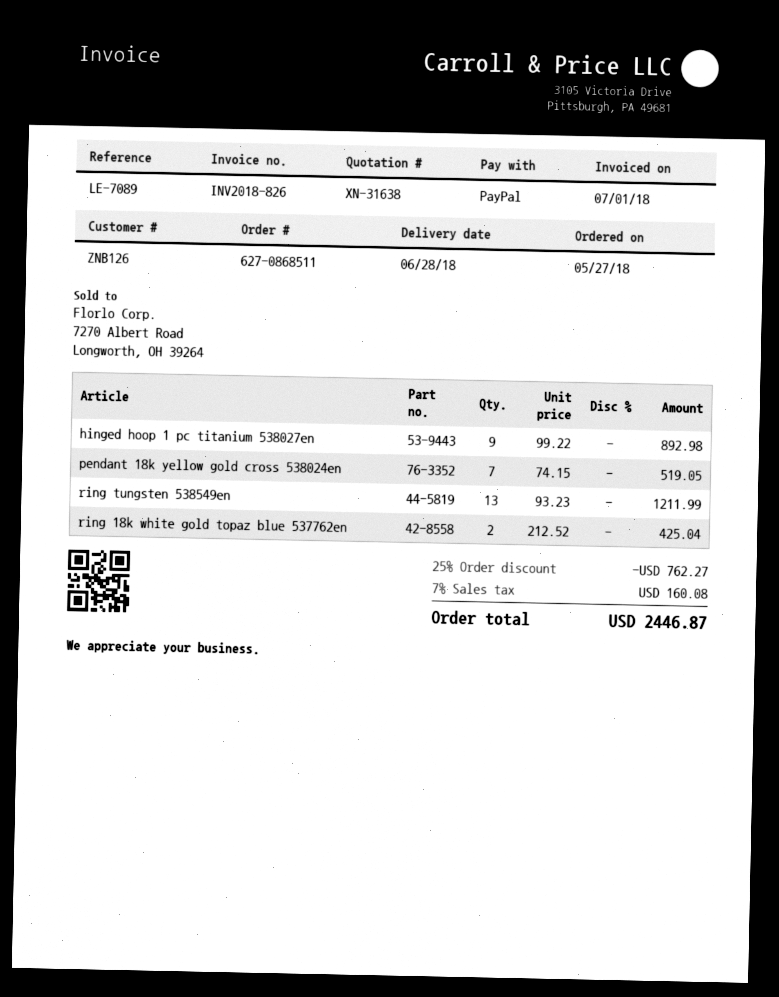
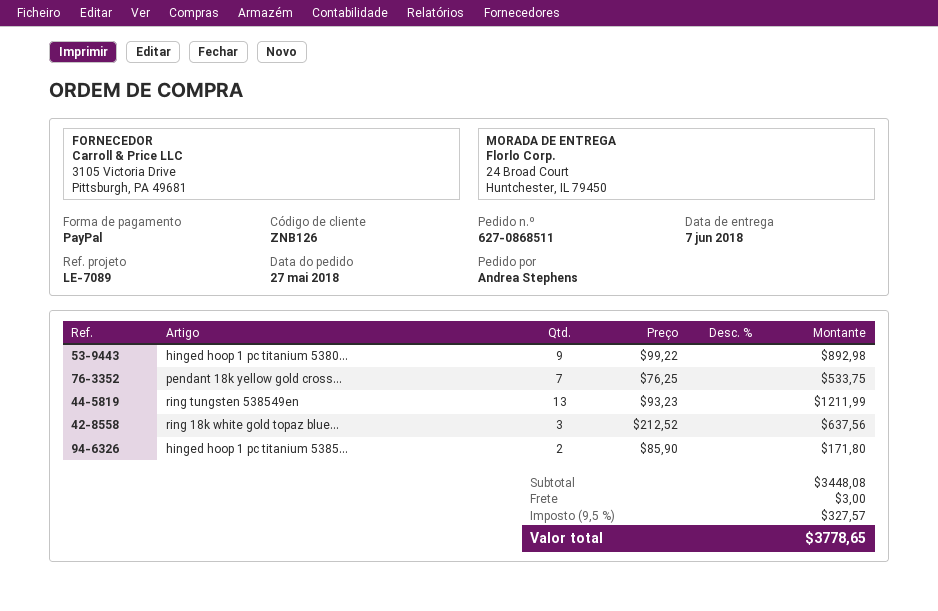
delivery date: 2018-06-28 -> 2018-06-07
pendant 18k yellow gold cross 538024en: 7 x 74.15 = 519.05 -> 7 x 76.25 = 533.75
ring 18k white gold topaz blue 537762en: 2 x 212.52 = 425.04 -> 3 x 212.52 = 637.56
hinged hoop 1 pc titanium 5385...: none -> 2 x 85.90 = 171.80
discount: 25% = 762.27 -> none
shipping: none -> 3.00
tax: 7% = 160.08 -> 9.5% = 327.57
total: 2446.87 -> 3778.65

